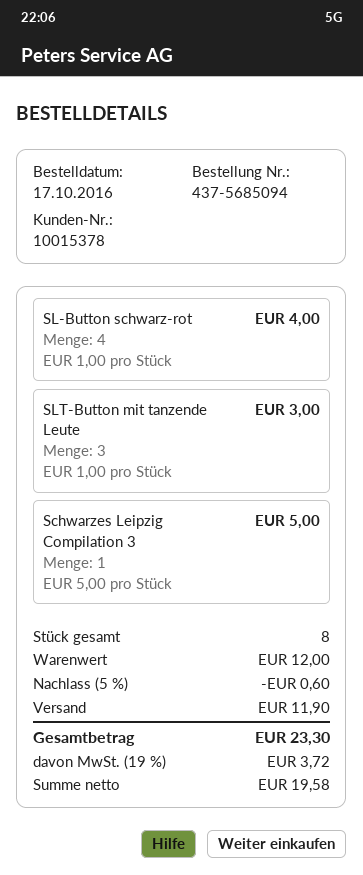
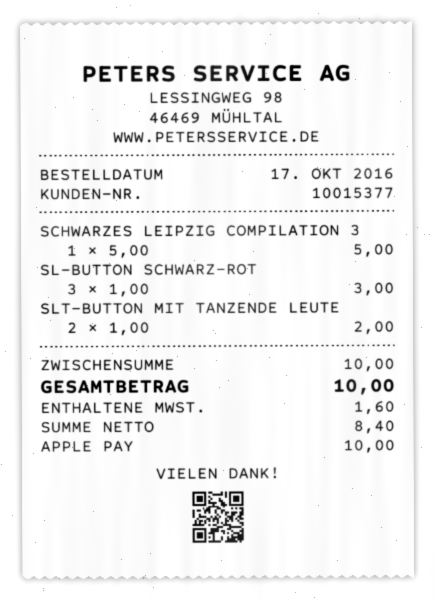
customer number: 10015378 -> 10015377
SL-Button schwarz-rot: 4 x 1.00 = 4.00 -> 3 x 1.00 = 3.00
SLT-Button mit tanzende Leute: 3 x 1.00 = 3.00 -> 2 x 1.00 = 2.00
subtotal: 12.00 -> 10.00
discount: 5% = 0.60 -> none
shipping: 11.90 -> none
net: 19.58 -> 8.40
tax: 3.72 -> 1.60
total: 23.30 -> 10.00

